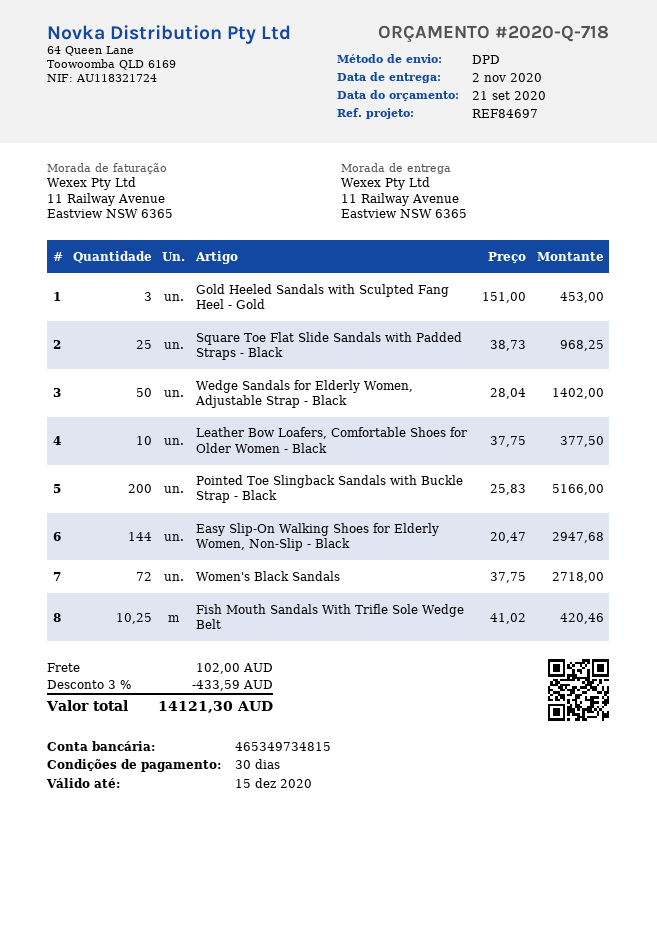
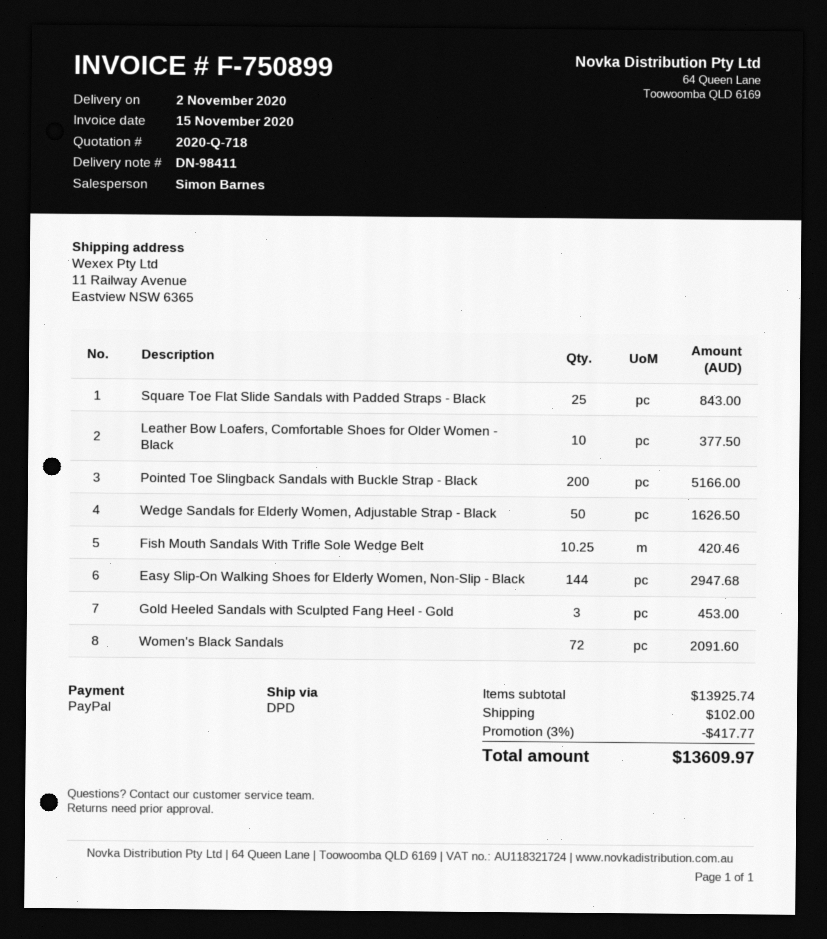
Square Toe Flat Slide Sandals with Padded Straps - Black: 25 for 968.25 -> 25 for 843.00
Wedge Sandals for Elderly Women, Adjustable Strap - Black: 50 for 1402.00 -> 50 for 1626.50
Women's Black Sandals: 72 for 2718.00 -> 72 for 2091.60
discount: 3% = 433.59 -> 3% = 417.77
total: 14121.30 -> 13609.97

